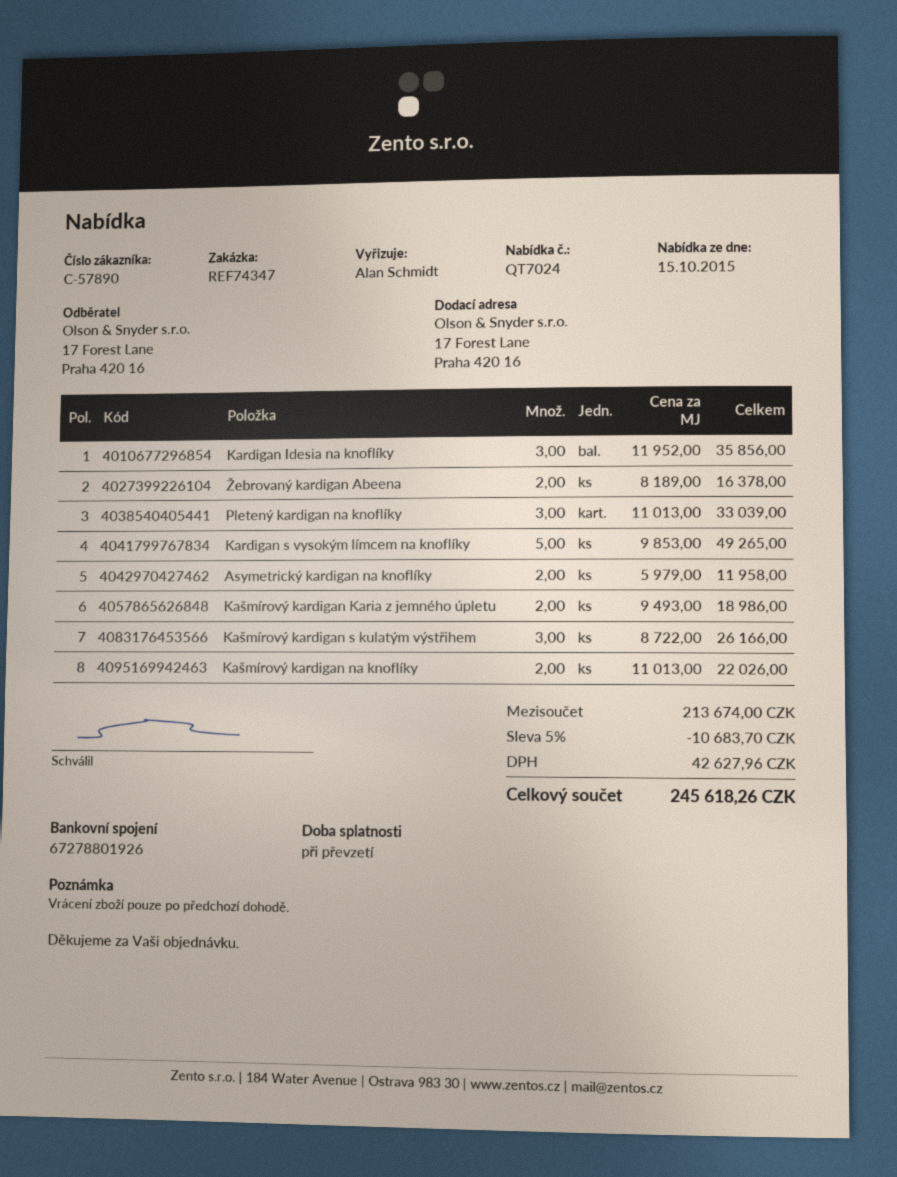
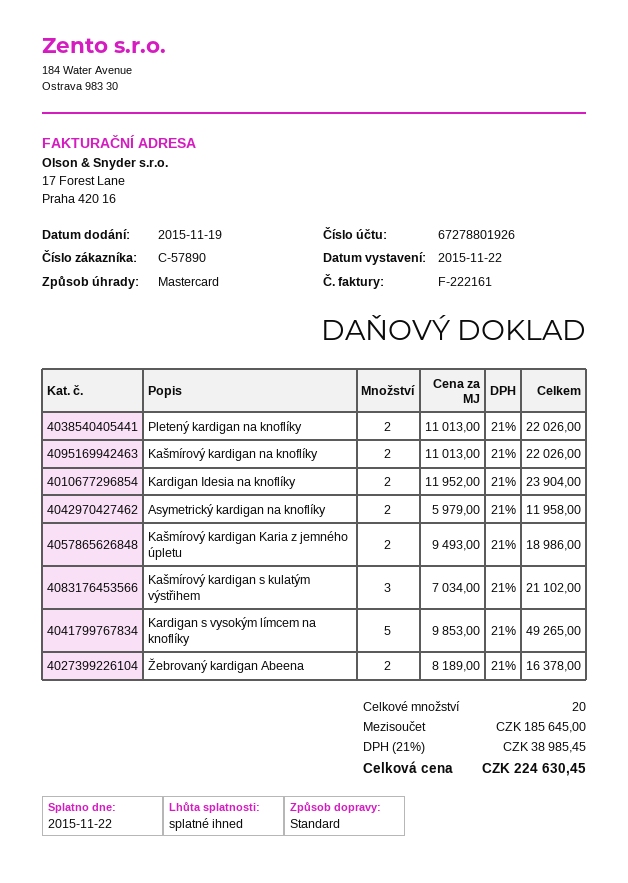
Kardigan Idesia na knoflíky: 3 x 11952.00 = 35856.00 -> 2 x 11952.00 = 23904.00
Pletený kardigan na knoflíky: 3 x 11013.00 = 33039.00 -> 2 x 11013.00 = 22026.00
Kašmírový kardigan s kulatým výstřihem: 3 x 8722.00 = 26166.00 -> 3 x 7034.00 = 21102.00
subtotal: 213674.00 -> 185645.00
discount: 5% = 10683.70 -> none
tax: 42627.96 -> 38985.45
total: 245618.26 -> 224630.45

